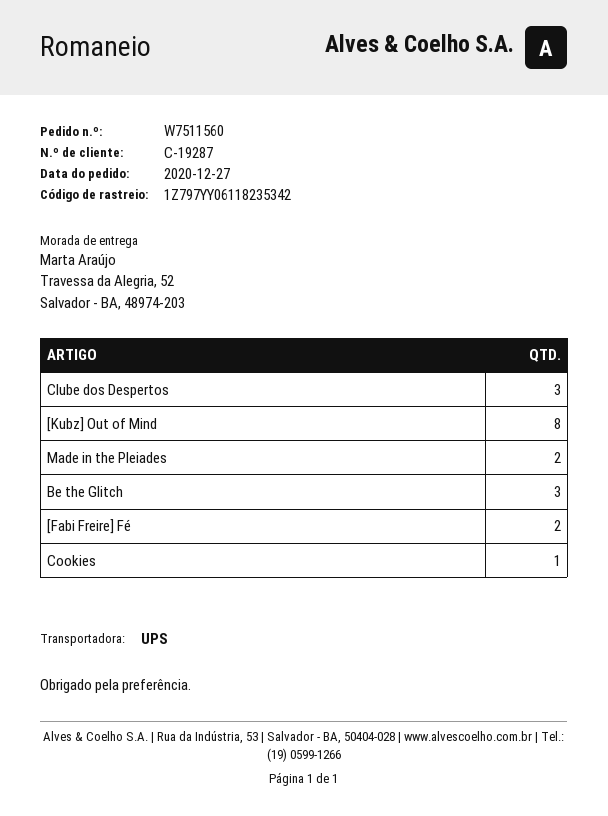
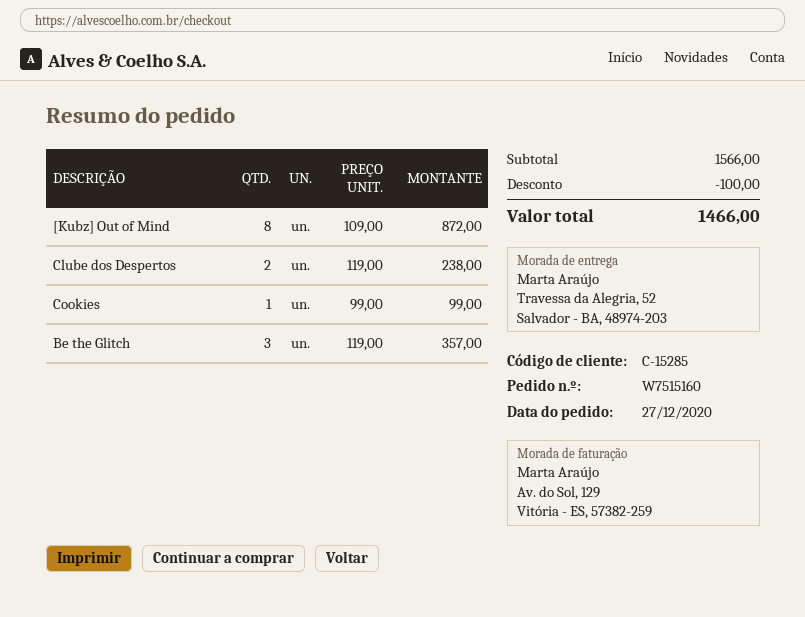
order number: W7511560 -> W7515160
customer number: C-19287 -> C-15285
Clube dos Despertos: 3 -> 2
Made in the Pleiades: 2 -> none
[Fabi Freire] Fé: 2 -> none

